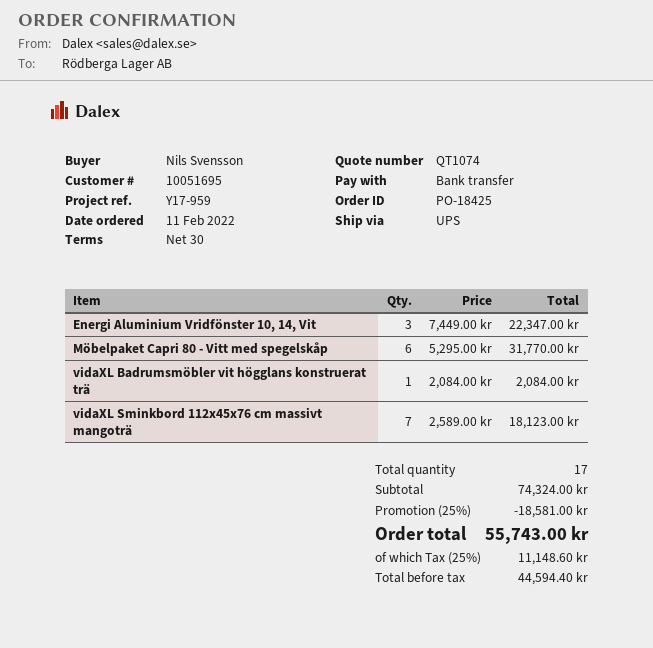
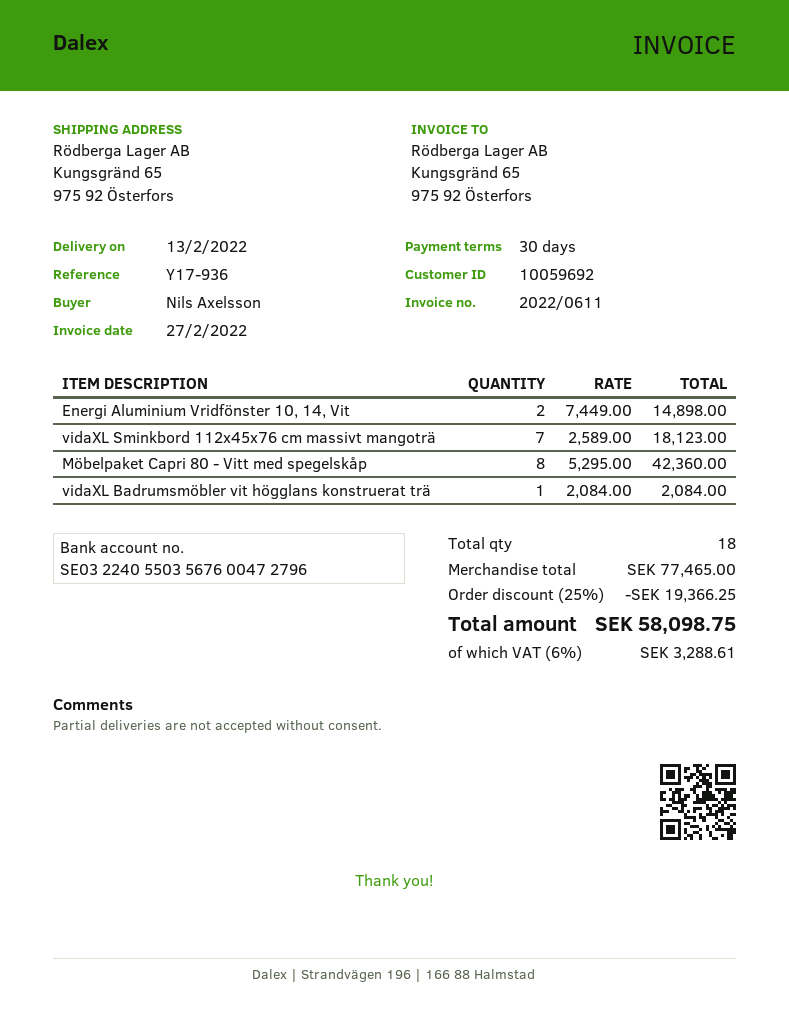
customer number: 10051695 -> 10059692
reference: Y17-959 -> Y17-936
ordered by: Nils Svensson -> Nils Axelsson
Energi Aluminium Vridfönster 10, 14, Vit: 3 x 7449.00 = 22347.00 -> 2 x 7449.00 = 14898.00
Möbelpaket Capri 80 - Vitt med spegelskåp: 6 x 5295.00 = 31770.00 -> 8 x 5295.00 = 42360.00
total quantity: 17 -> 18
subtotal: 74324.00 -> 77465.00
discount: 25% = 18581.00 -> 25% = 19366.25
tax: 25% = 11148.60 -> 6% = 3288.61
total: 55743.00 -> 58098.75

